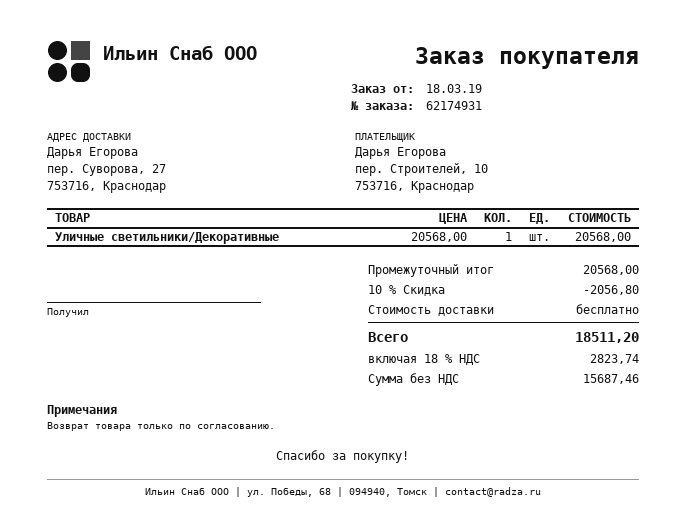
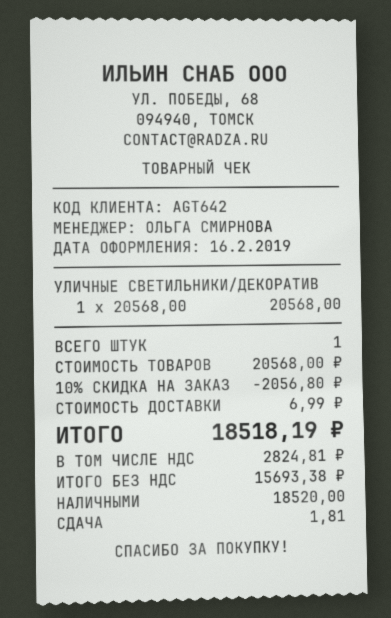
order date: 2019-03-18 -> 2019-02-16
shipping: 0.00 -> 6.99
net: 15687.46 -> 15693.38
tax: 2823.74 -> 2824.81
total: 18511.20 -> 18518.19

